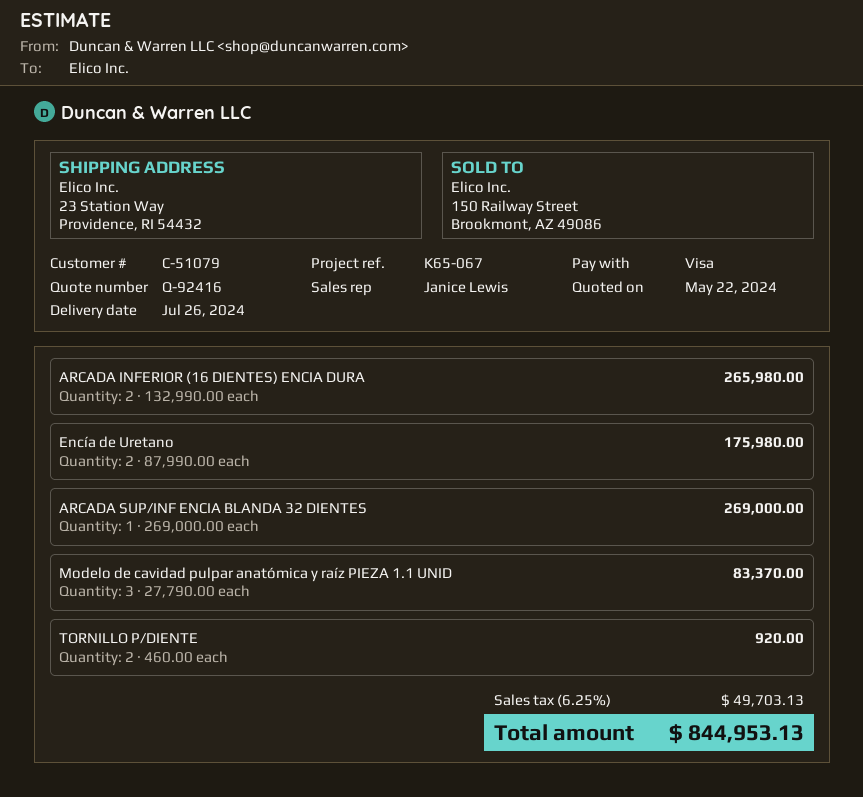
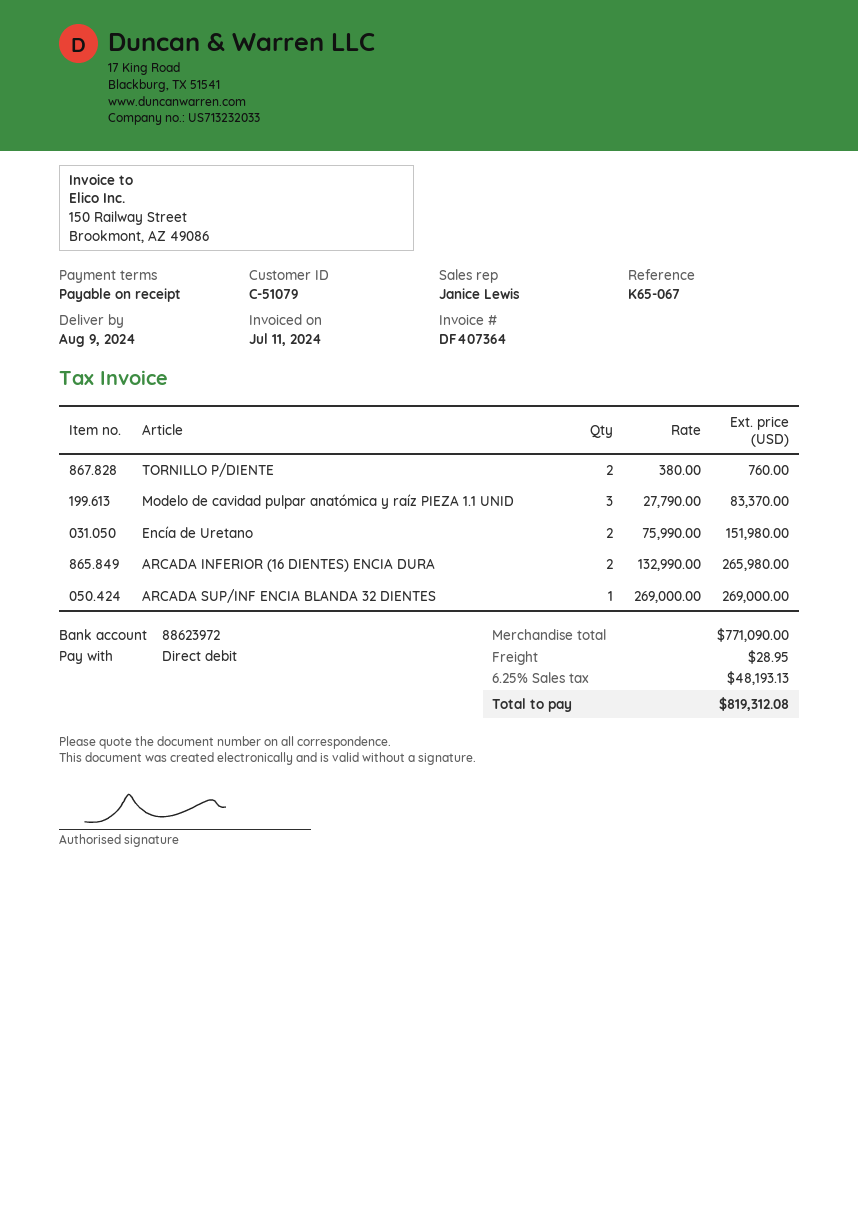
delivery date: 2024-07-26 -> 2024-08-09
payment method: Visa -> direct debit
Encía de Uretano: 2 x 87990.00 = 175980.00 -> 2 x 75990.00 = 151980.00
TORNILLO P/DIENTE: 2 x 460.00 = 920.00 -> 2 x 380.00 = 760.00
shipping: none -> 28.95
tax: 6.25% = 49703.13 -> 6.25% = 48193.13
total: 844953.13 -> 819312.08

